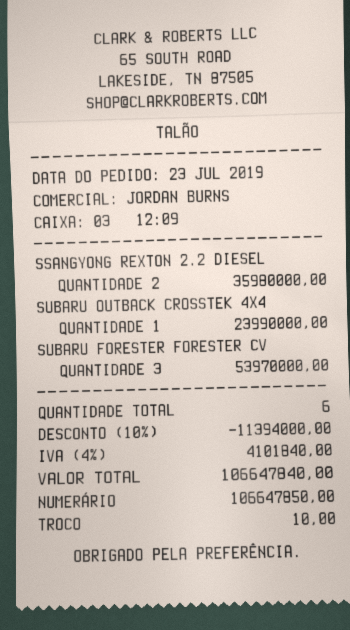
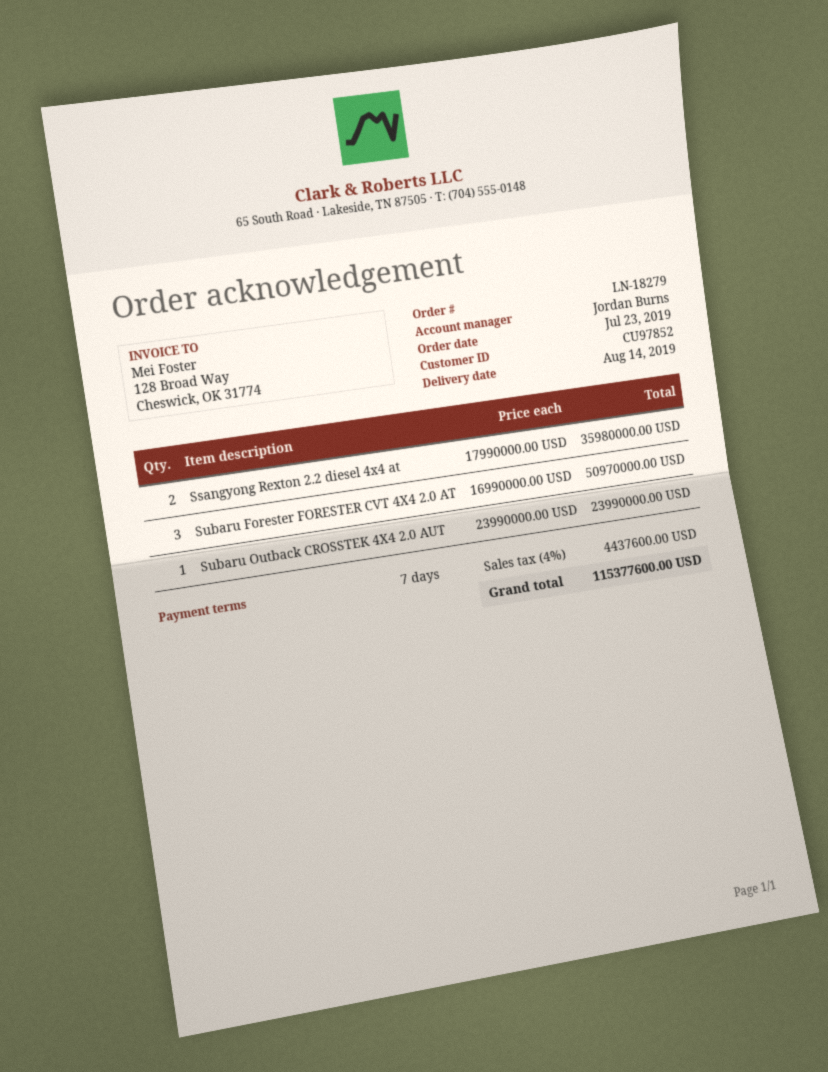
SUBARU FORESTER FORESTER CV: 3 for 53970000.00 -> 3 for 50970000.00
discount: 10% = 11394000.00 -> none
tax: 4% = 4101840.00 -> 4% = 4437600.00
total: 106647840.00 -> 115377600.00

